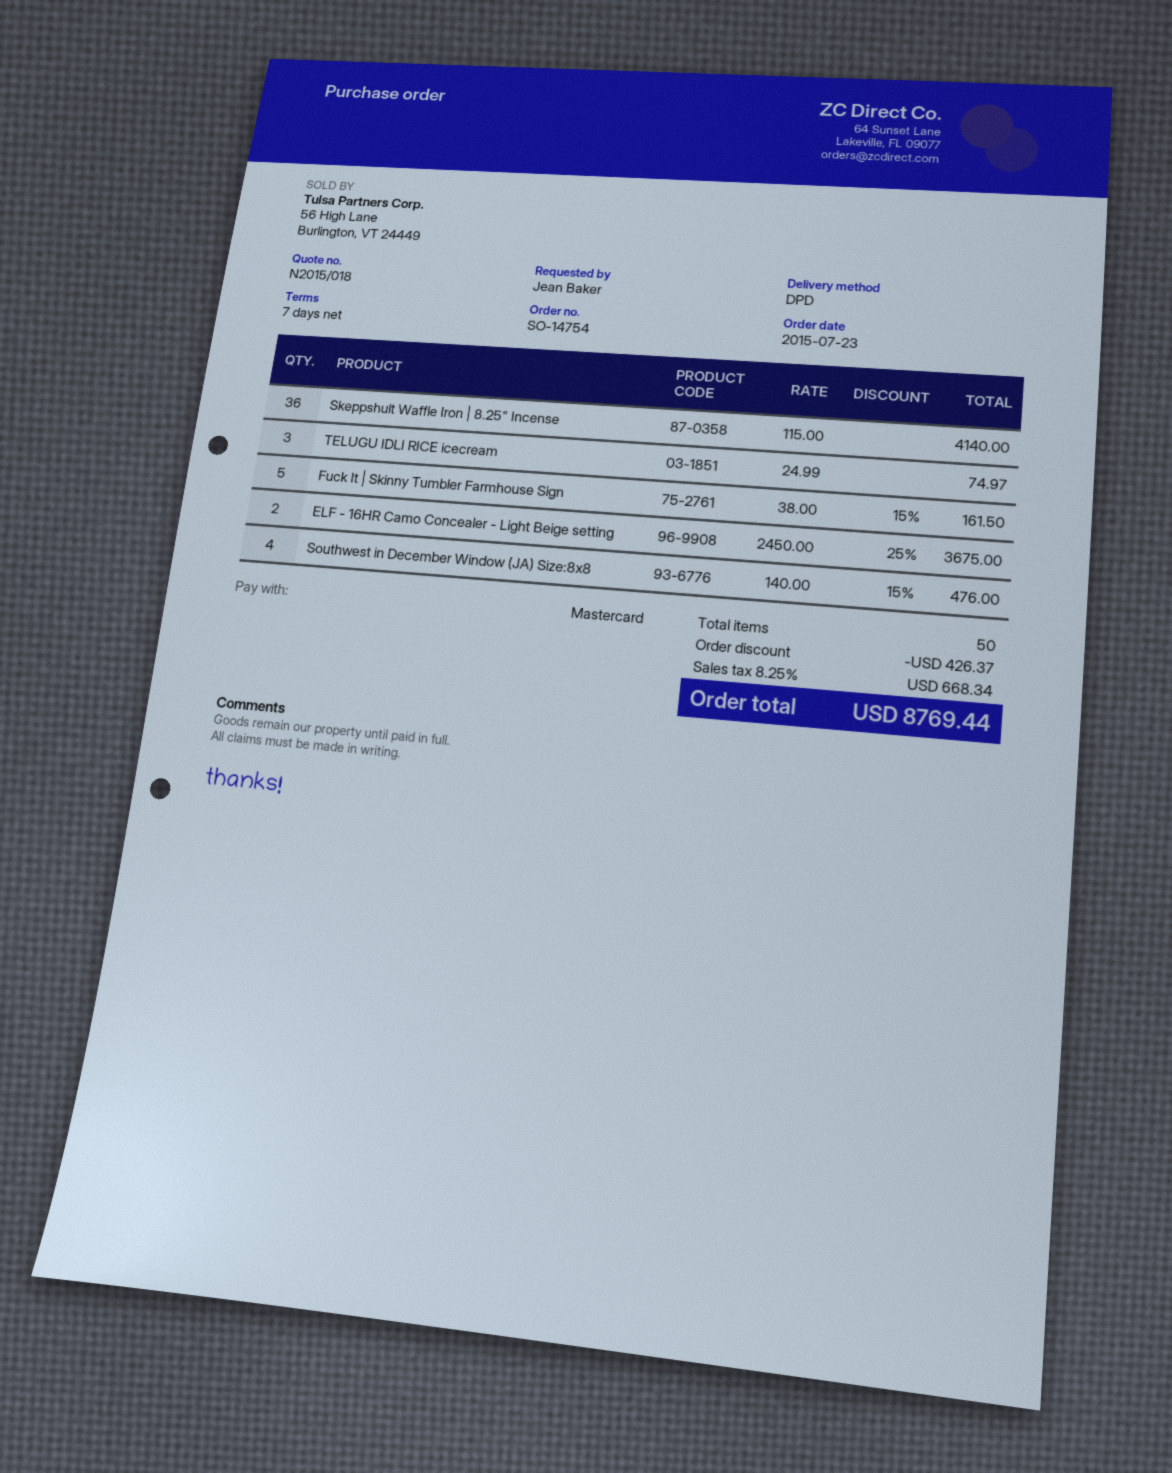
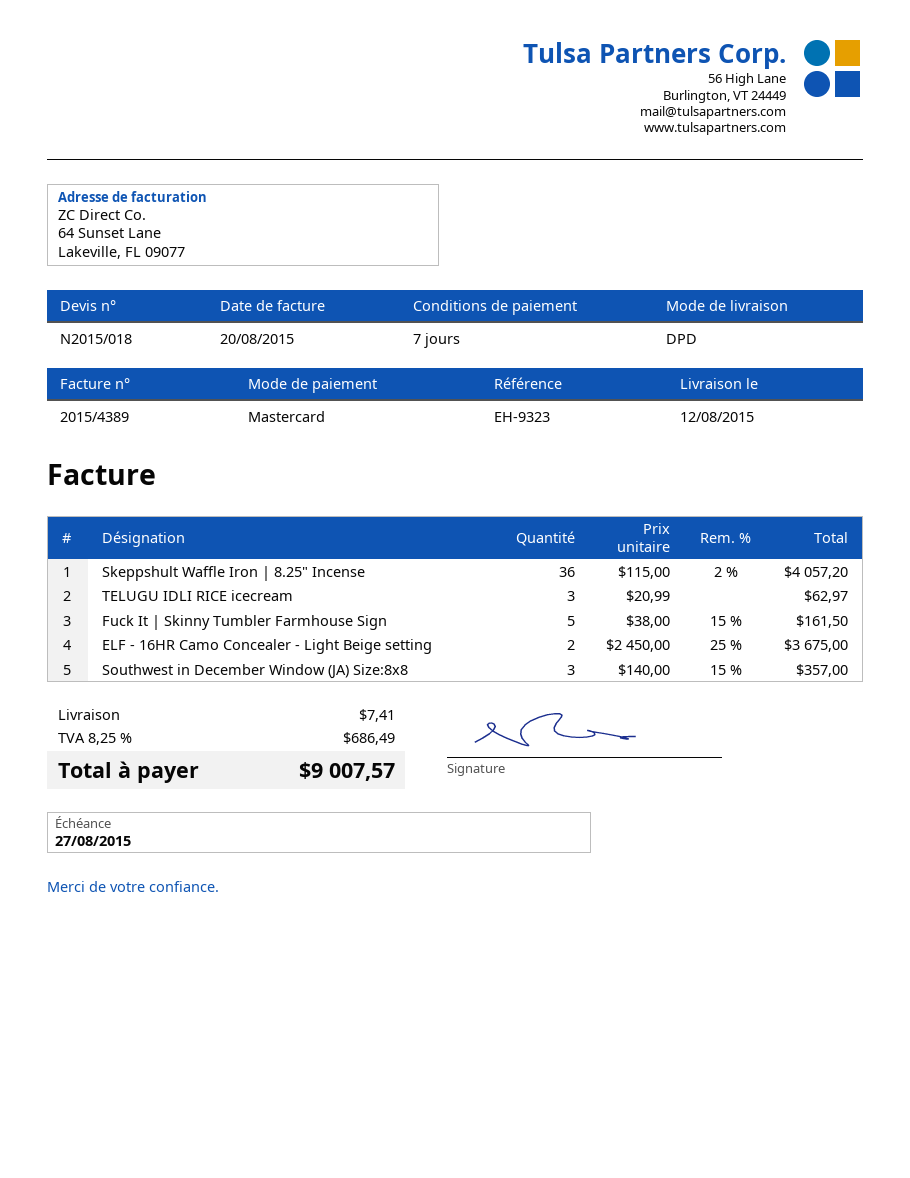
Skeppshult Waffle Iron | 8.25" Incense: 36 x 115.00 = 4140.00 -> 36 x 115.00 - 2% = 4057.20
TELUGU IDLI RICE icecream: 3 x 24.99 = 74.97 -> 3 x 20.99 = 62.97
Southwest in December Window (JA) Size:8x8: 4 x 140.00 - 15% = 476.00 -> 3 x 140.00 - 15% = 357.00
discount: 426.37 -> none
shipping: none -> 7.41
tax: 8.25% = 668.34 -> 8.25% = 686.49
total: 8769.44 -> 9007.57

